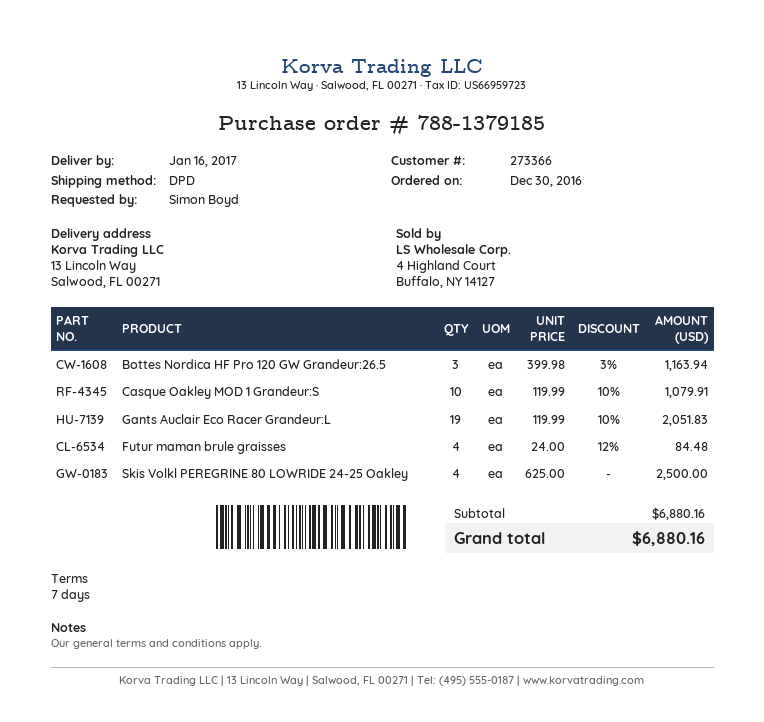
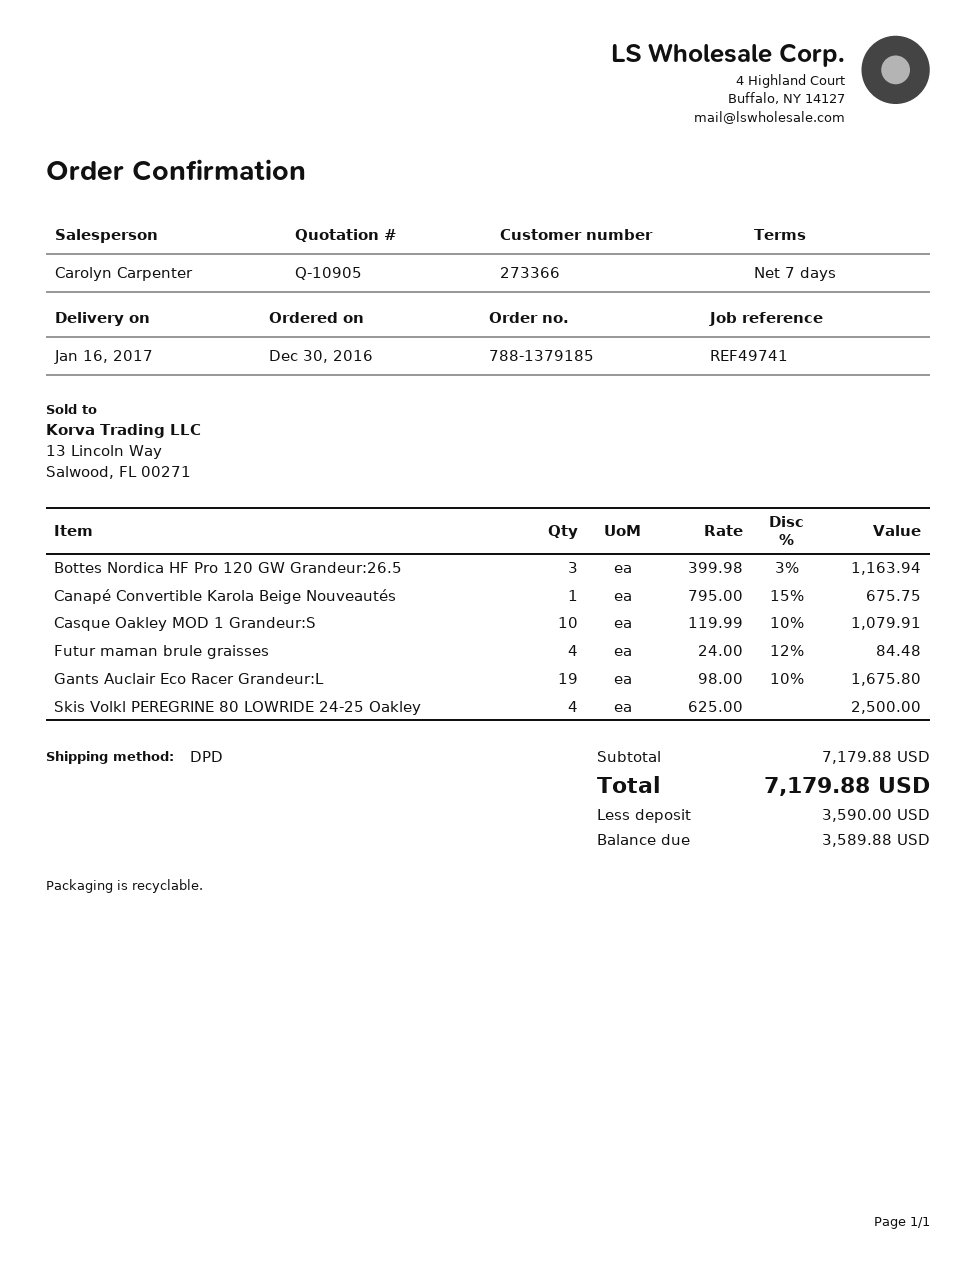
Gants Auclair Eco Racer Grandeur:L: 19 x 119.99 - 10% = 2051.83 -> 19 x 98.00 - 10% = 1675.80
Canapé Convertible Karola Beige Nouveautés: none -> 1 x 795.00 - 15% = 675.75
subtotal: 6880.16 -> 7179.88
total: 6880.16 -> 7179.88

